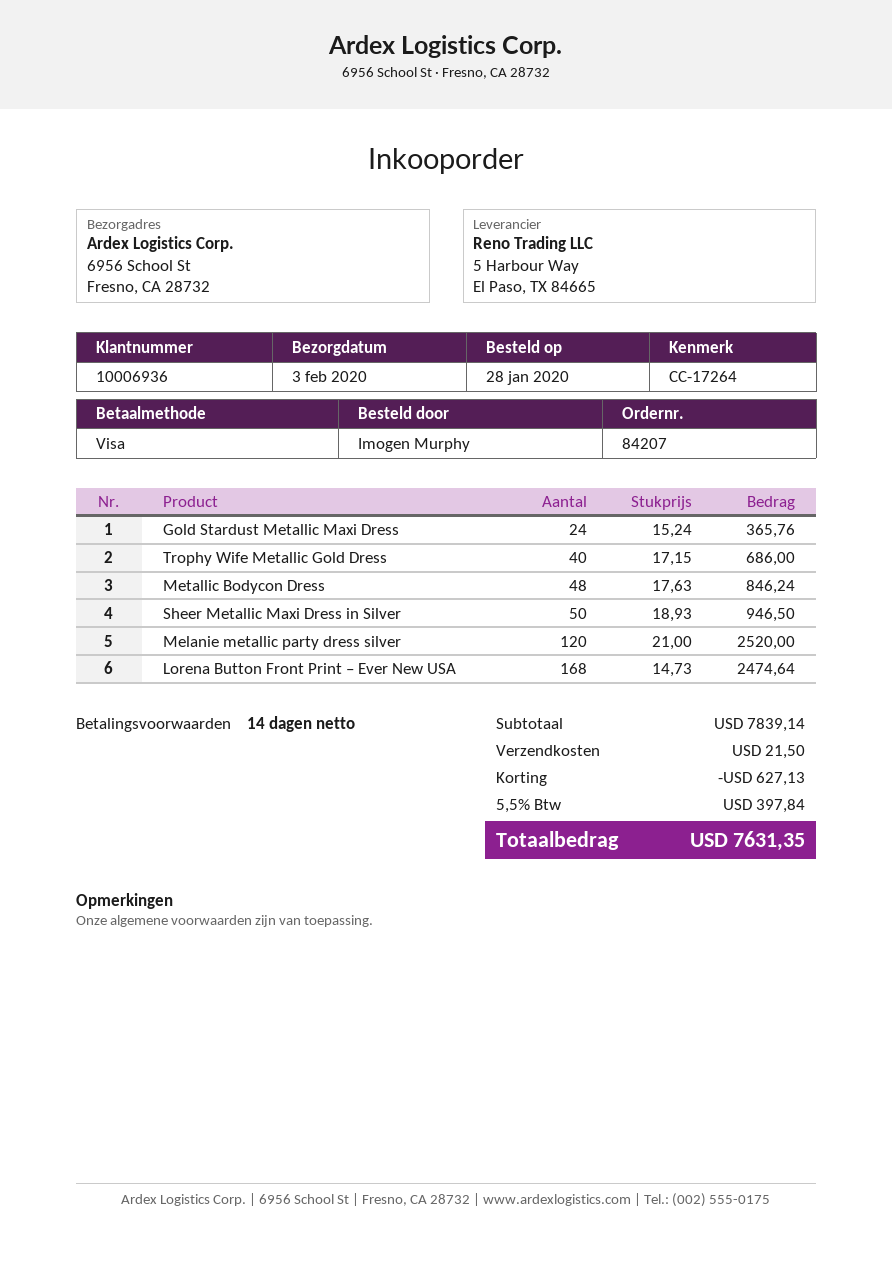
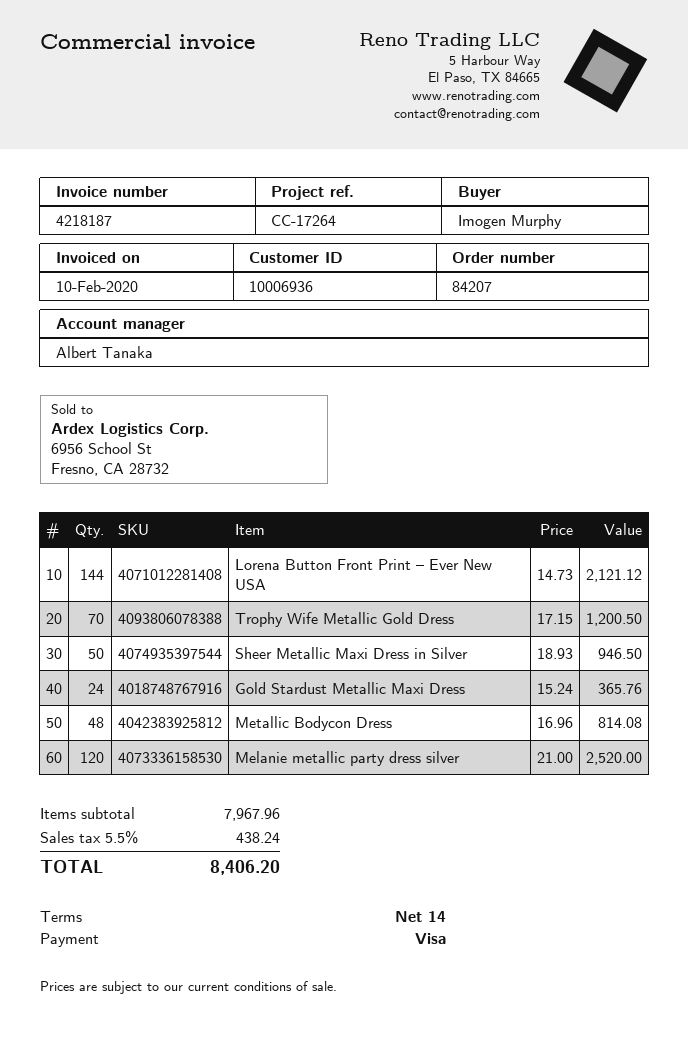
Trophy Wife Metallic Gold Dress: 40 x 17.15 = 686.00 -> 70 x 17.15 = 1200.50
Metallic Bodycon Dress: 48 x 17.63 = 846.24 -> 48 x 16.96 = 814.08
Lorena Button Front Print – Ever New USA: 168 x 14.73 = 2474.64 -> 144 x 14.73 = 2121.12
subtotal: 7839.14 -> 7967.96
discount: 627.13 -> none
shipping: 21.50 -> none
tax: 5.5% = 397.84 -> 5.5% = 438.24
total: 7631.35 -> 8406.20

